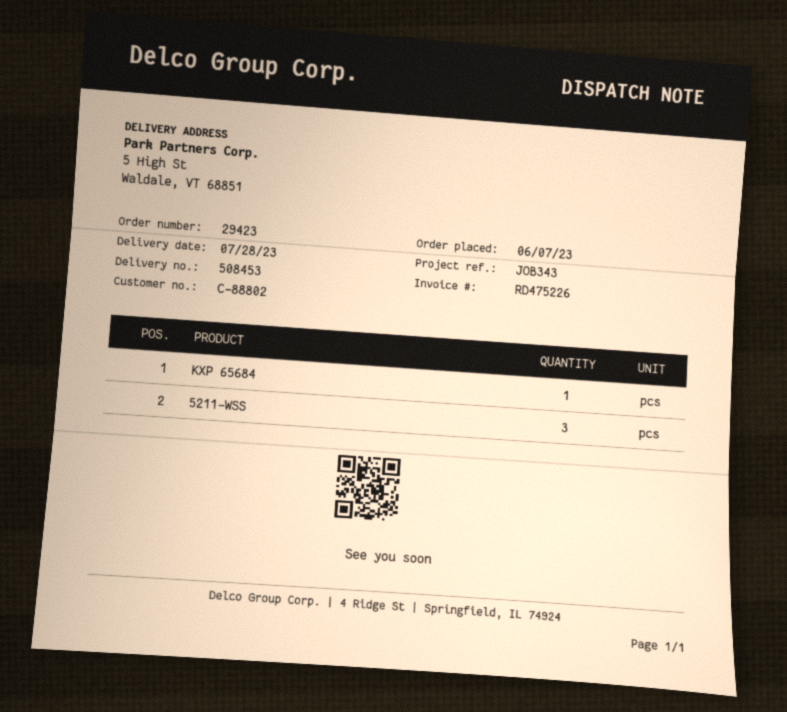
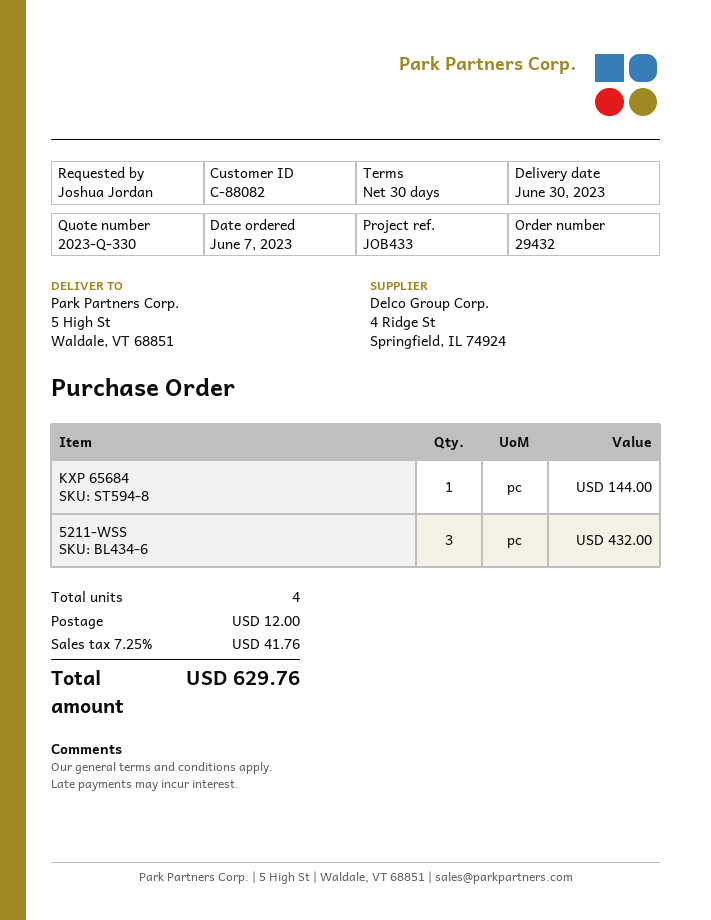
order number: 29423 -> 29432
delivery date: 2023-07-28 -> 2023-06-30
customer number: C-88802 -> C-88082
reference: JOB343 -> JOB433

